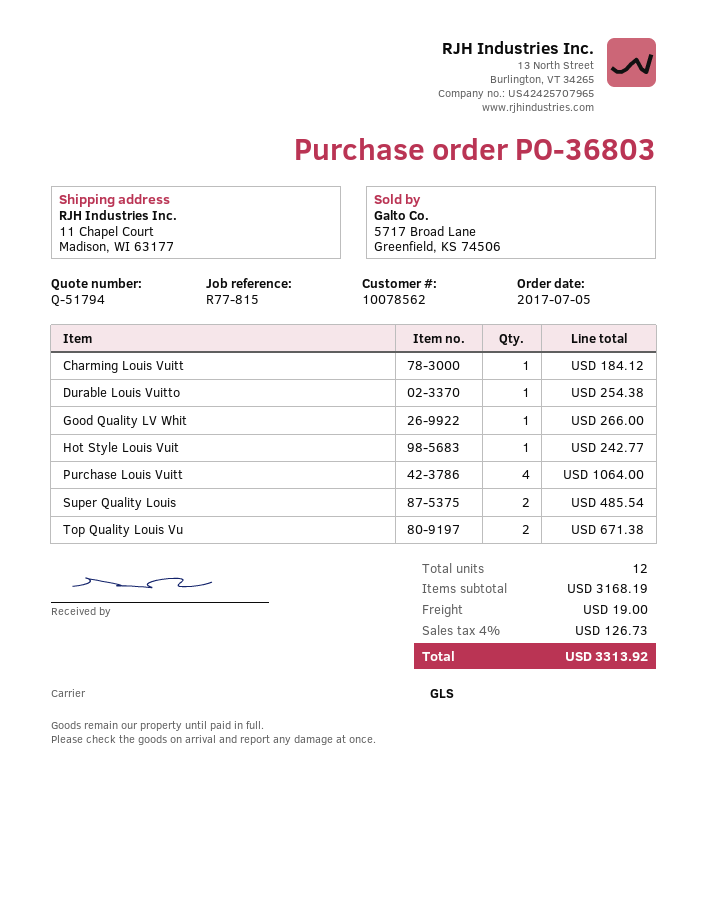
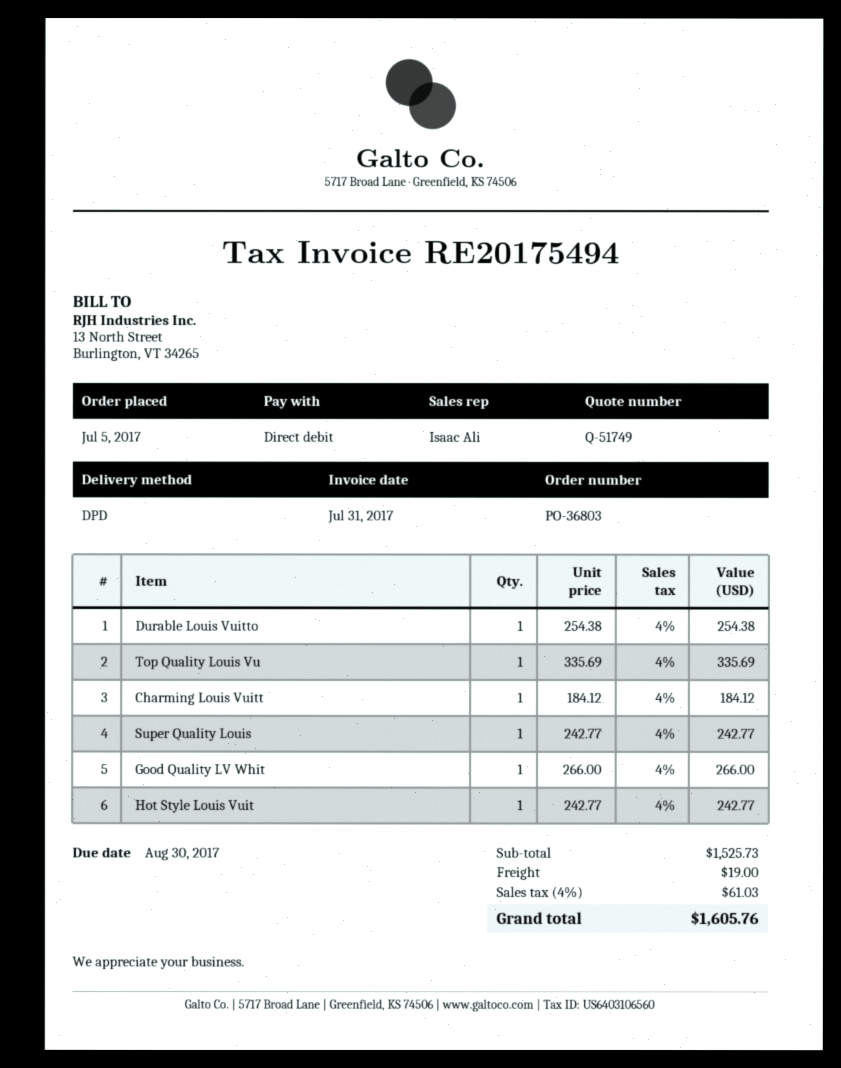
quote number: Q-51794 -> Q-51749
shipping method: GLS -> DPD
Purchase Louis Vuitt: 4 for 1064.00 -> none
Super Quality Louis: 2 for 485.54 -> 1 for 242.77
Top Quality Louis Vu: 2 for 671.38 -> 1 for 335.69
subtotal: 3168.19 -> 1525.73
tax: 4% = 126.73 -> 4% = 61.03
total: 3313.92 -> 1605.76

